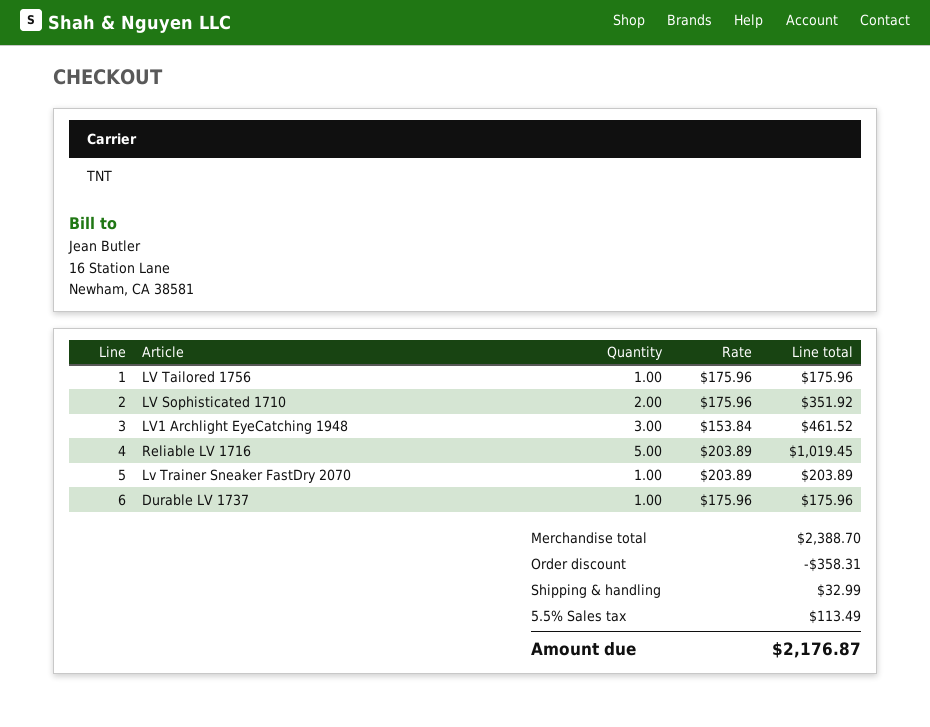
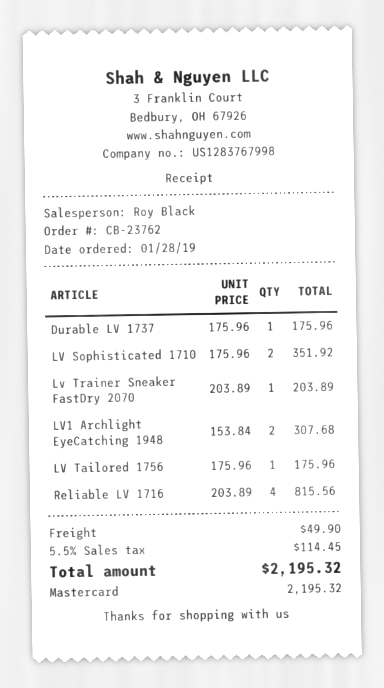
LV1 Archlight EyeCatching 1948: 3 x 153.84 = 461.52 -> 2 x 153.84 = 307.68
Reliable LV 1716: 5 x 203.89 = 1019.45 -> 4 x 203.89 = 815.56
discount: 358.31 -> none
shipping: 32.99 -> 49.90
tax: 5.5% = 113.49 -> 5.5% = 114.45
total: 2176.87 -> 2195.32

